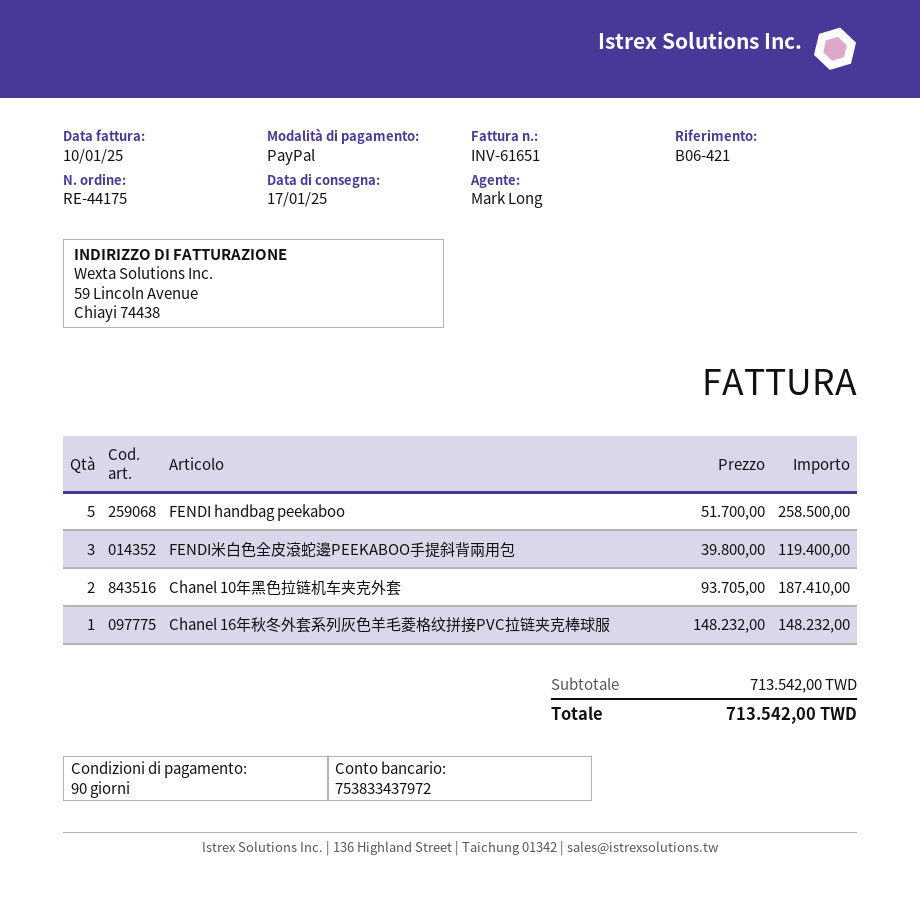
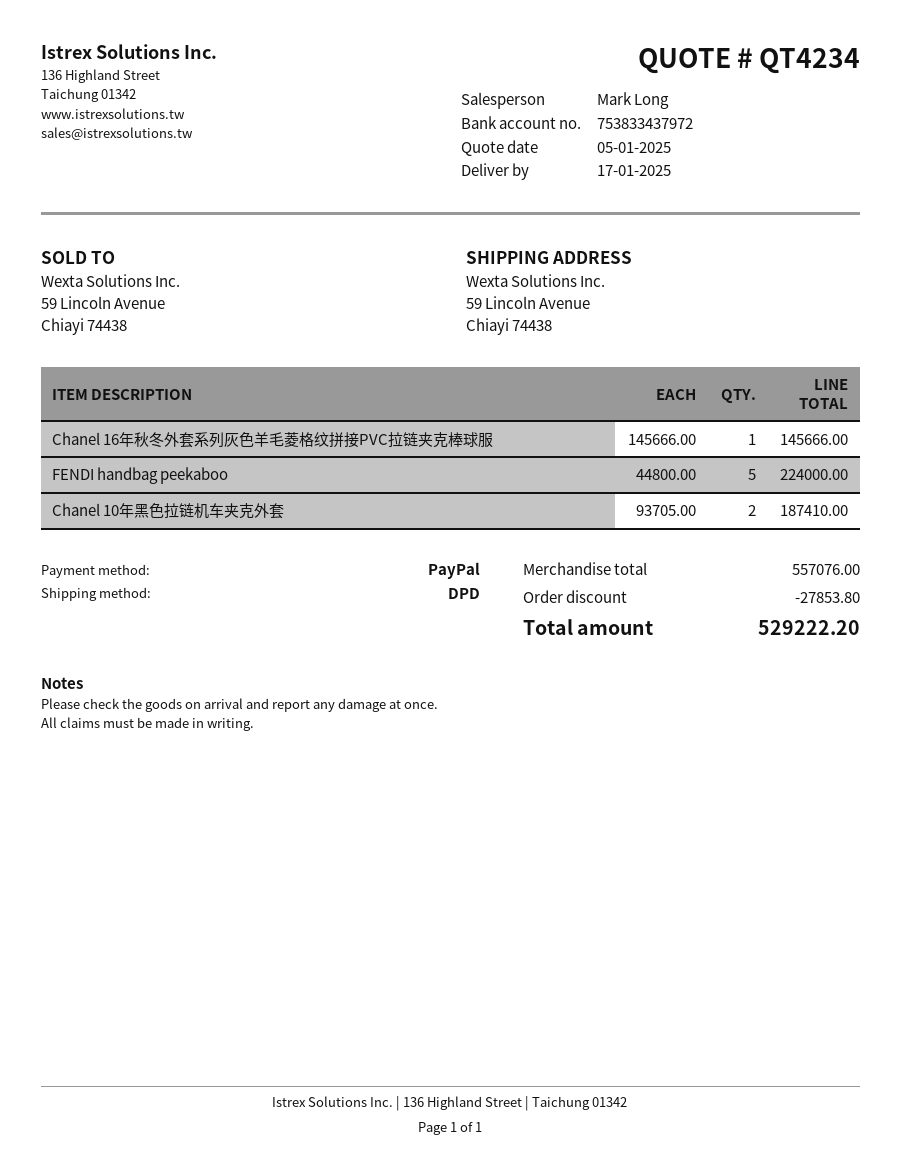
FENDI handbag peekaboo: 5 x 51700.00 = 258500.00 -> 5 x 44800.00 = 224000.00
FENDI米白色全皮滾蛇邊PEEKABOO手提斜背兩用包: 3 x 39800.00 = 119400.00 -> none
Chanel 16年秋冬外套系列灰色羊毛菱格纹拼接PVC拉链夹克棒球服: 1 x 148232.00 = 148232.00 -> 1 x 145666.00 = 145666.00
subtotal: 713542.00 -> 557076.00
discount: none -> 27853.80
total: 713542.00 -> 529222.20

